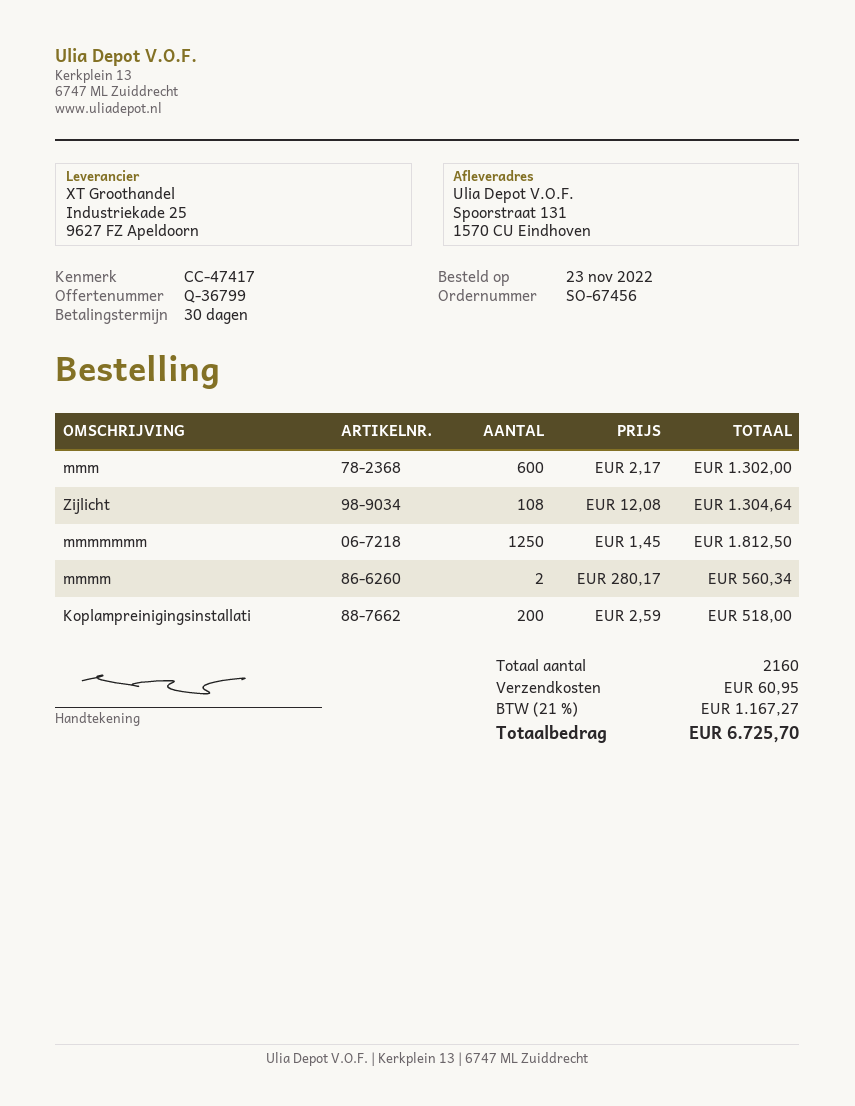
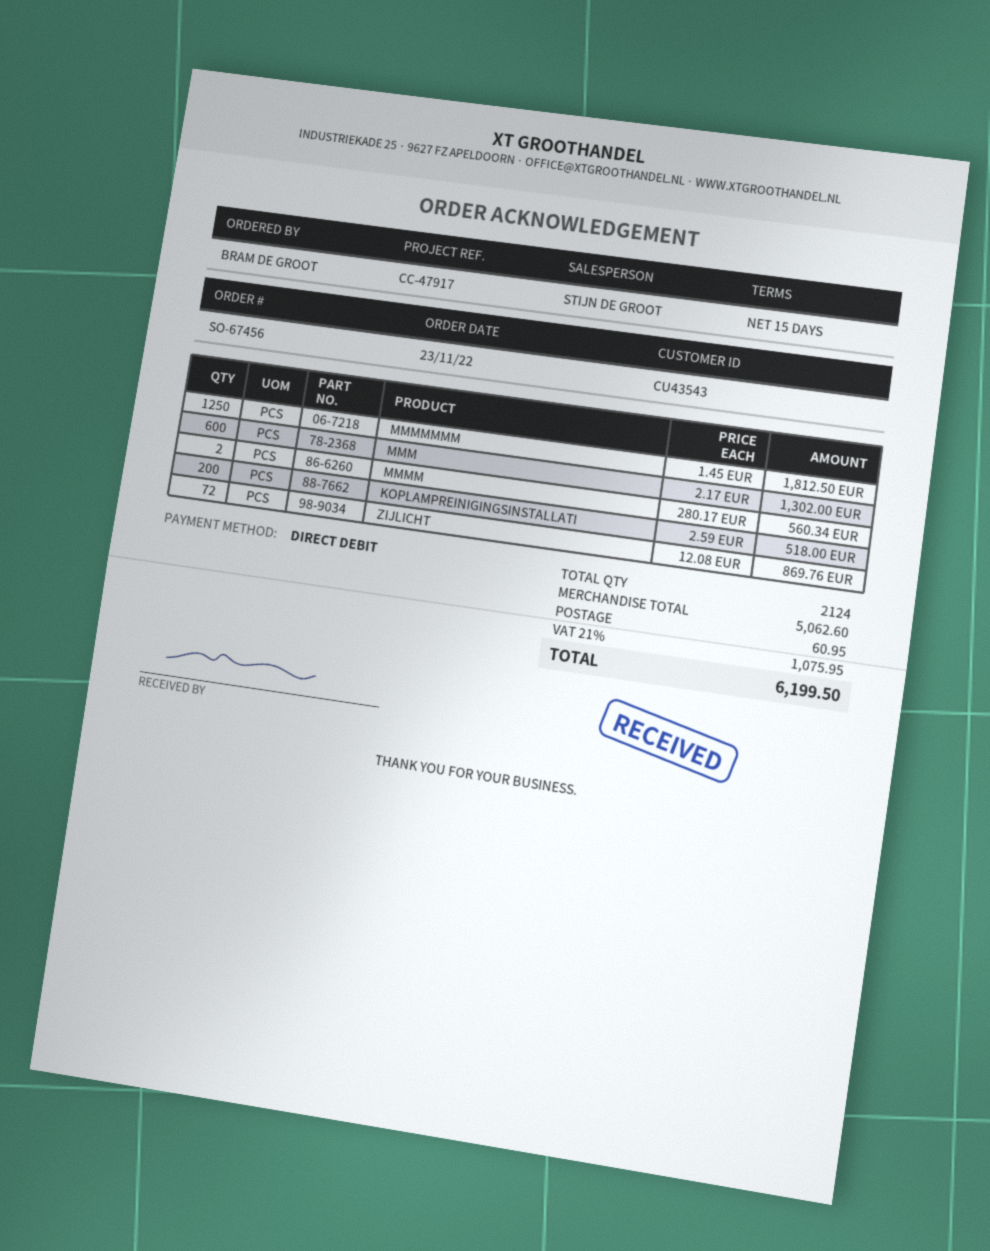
payment terms: 30 days -> 15 days
reference: CC-47417 -> CC-47917
Zijlicht: 108 x 12.08 = 1304.64 -> 72 x 12.08 = 869.76
total quantity: 2160 -> 2124
tax: 21% = 1167.27 -> 21% = 1075.95
total: 6725.70 -> 6199.50

